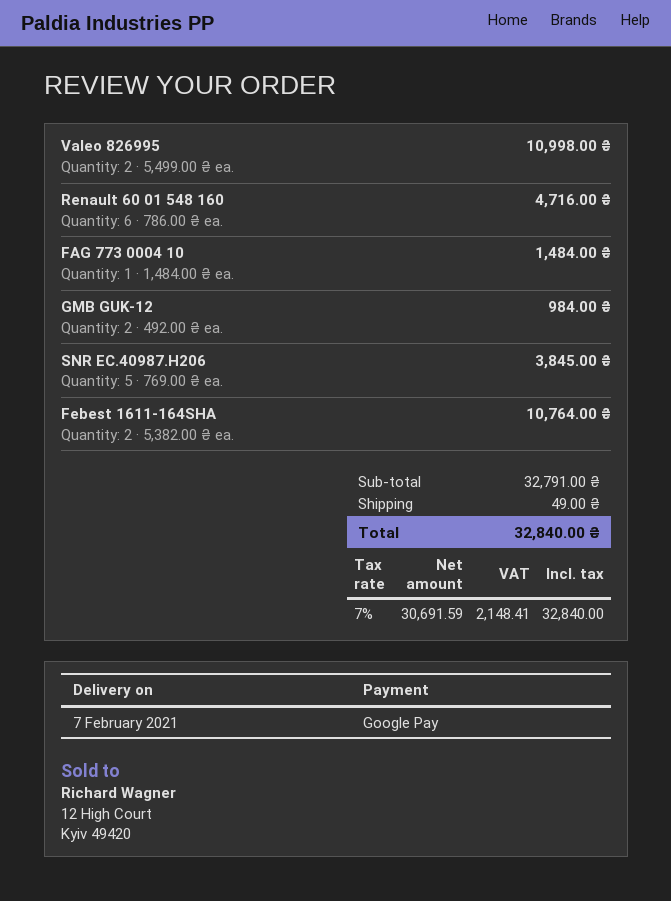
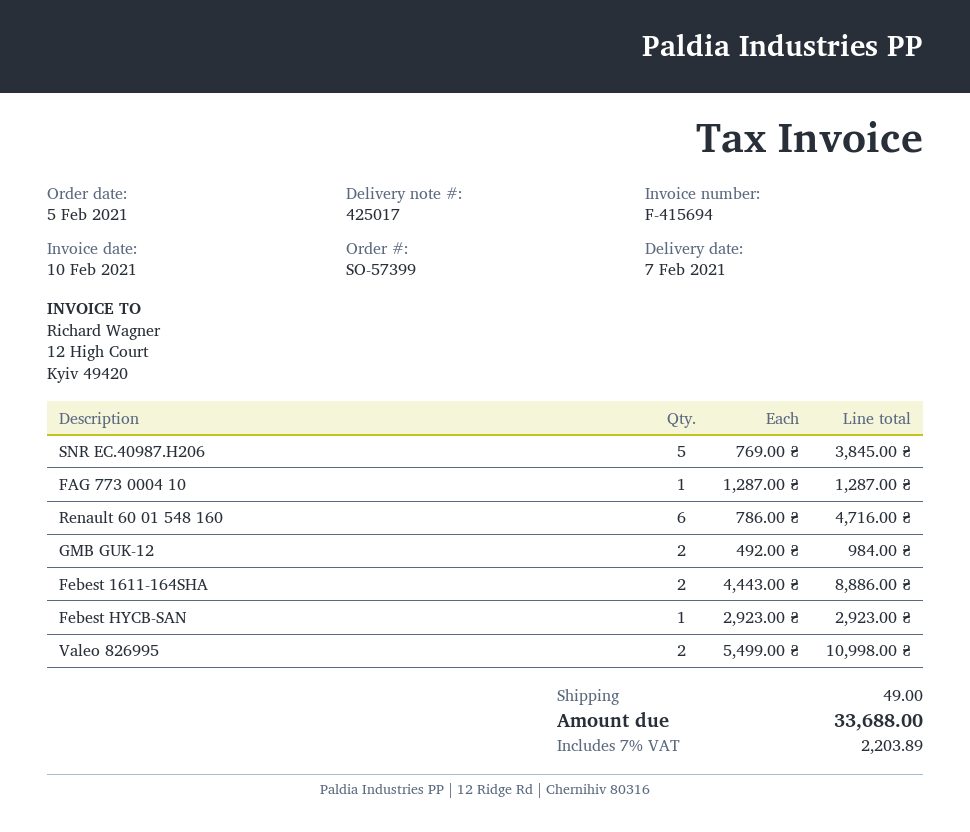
FAG 773 0004 10: 1 x 1484.00 = 1484.00 -> 1 x 1287.00 = 1287.00
Febest 1611-164SHA: 2 x 5382.00 = 10764.00 -> 2 x 4443.00 = 8886.00
Febest HYCB-SAN: none -> 1 x 2923.00 = 2923.00
tax: 7% = 2148.41 -> 7% = 2203.89
total: 32840.00 -> 33688.00

